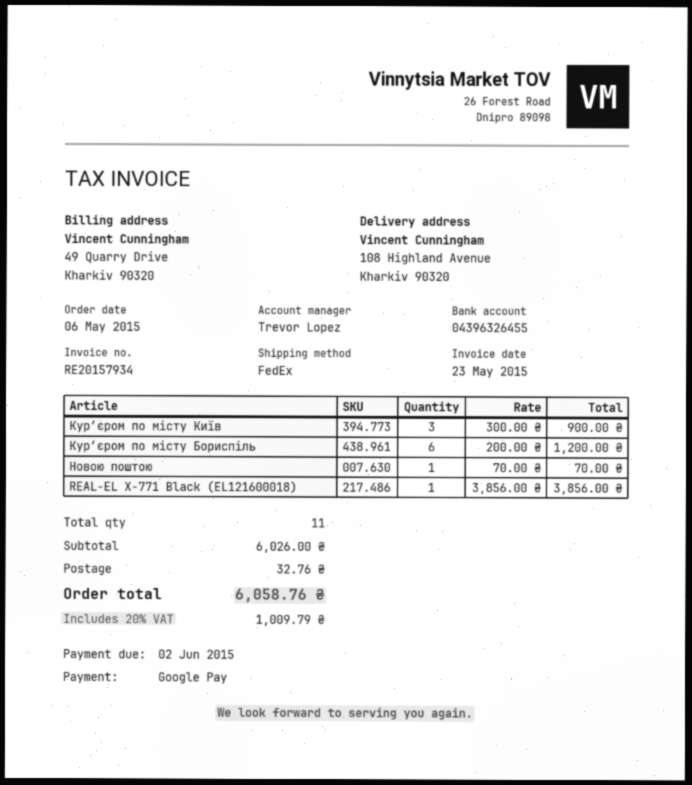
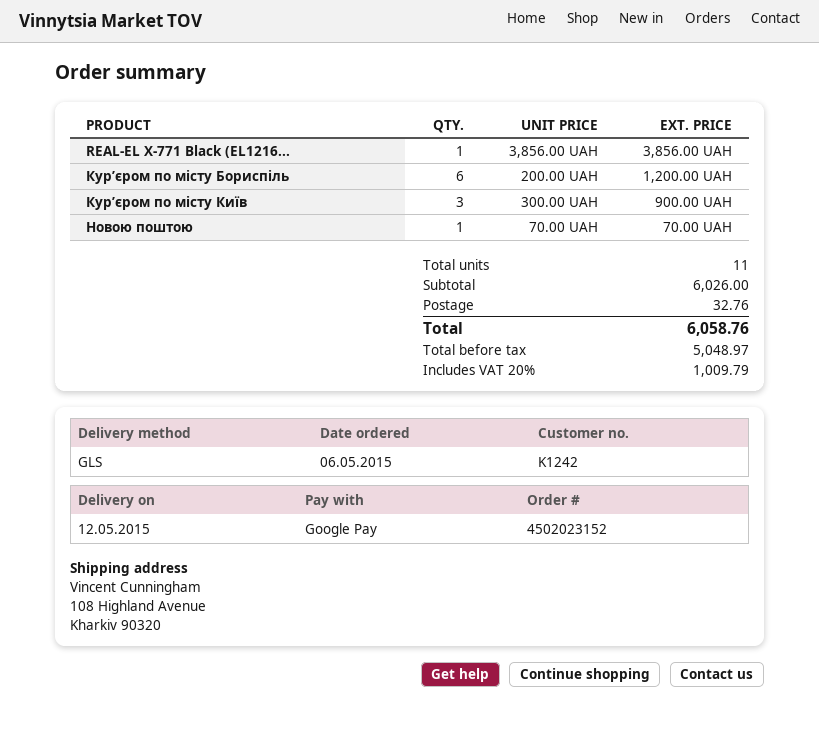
shipping method: FedEx -> GLS

